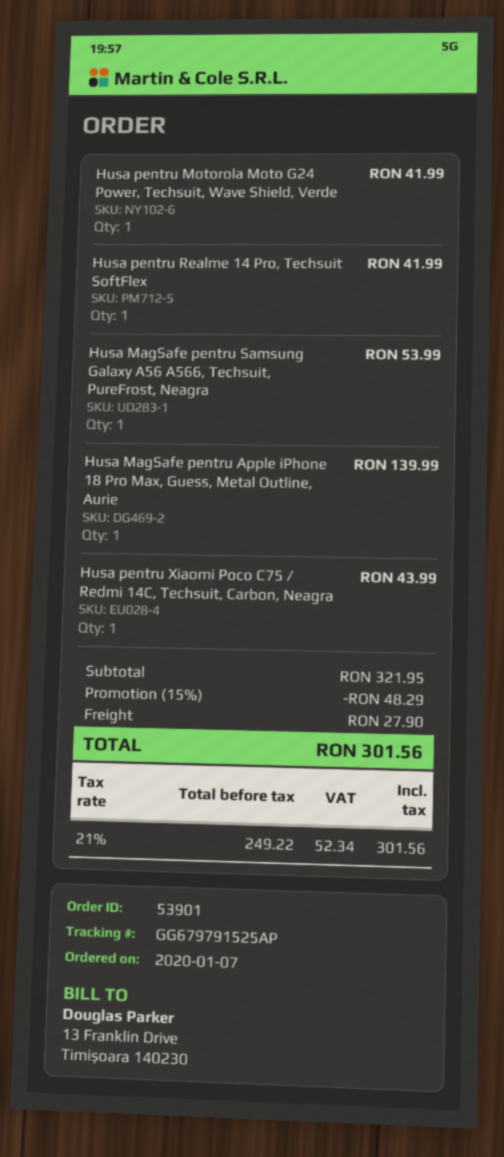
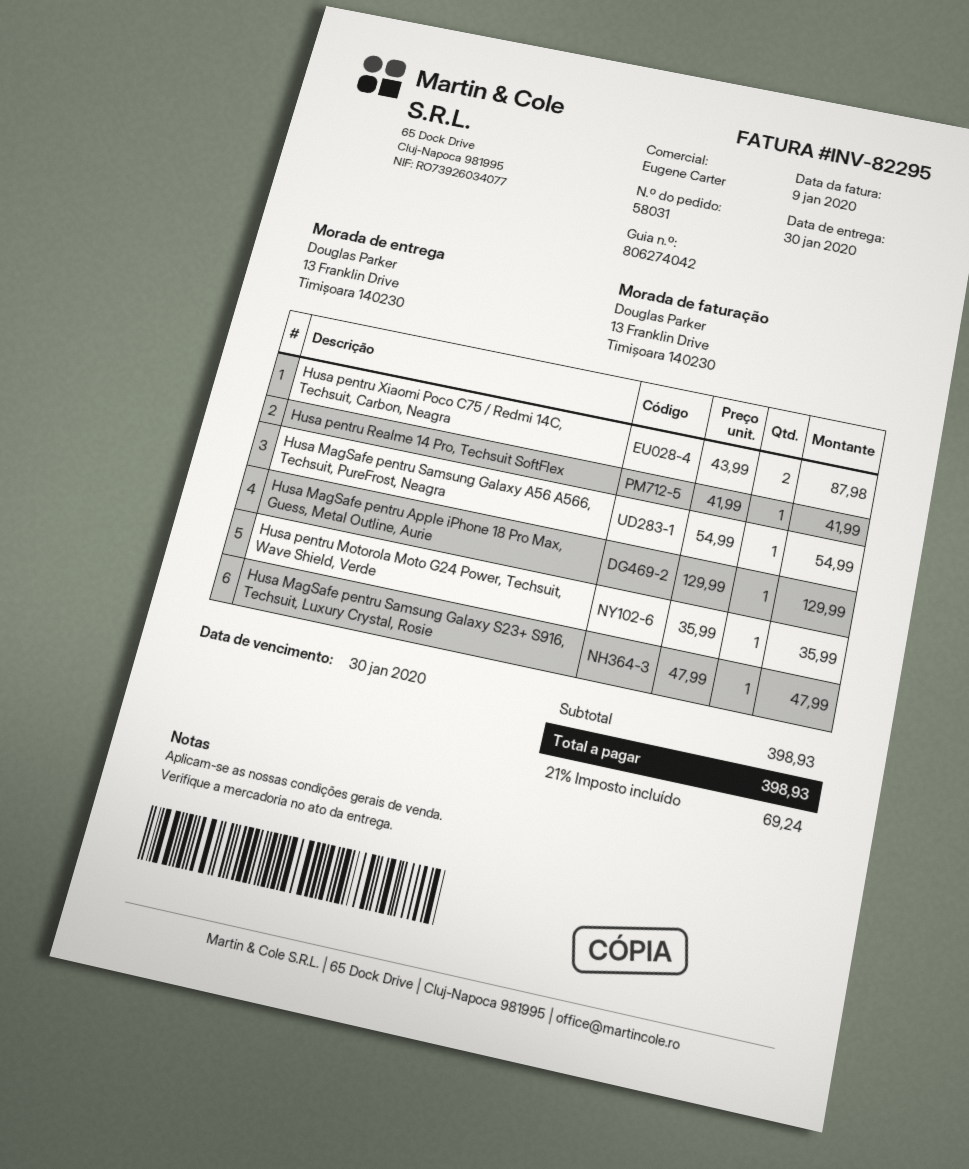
order number: 53901 -> 58031
Husa pentru Motorola Moto G24 Power, Techsuit, Wave Shield, Verde: 1 for 41.99 -> 1 for 35.99
Husa MagSafe pentru Samsung Galaxy A56 A566, Techsuit, PureFrost, Neagra: 1 for 53.99 -> 1 for 54.99
Husa MagSafe pentru Apple iPhone 18 Pro Max, Guess, Metal Outline, Aurie: 1 for 139.99 -> 1 for 129.99
Husa pentru Xiaomi Poco C75 / Redmi 14C, Techsuit, Carbon, Neagra: 1 for 43.99 -> 2 for 87.98
Husa MagSafe pentru Samsung Galaxy S23+ S916, Techsuit, Luxury Crystal, Rosie: none -> 1 for 47.99
subtotal: 321.95 -> 398.93
discount: 15% = 48.29 -> none
shipping: 27.90 -> none
tax: 21% = 52.34 -> 21% = 69.24
total: 301.56 -> 398.93

